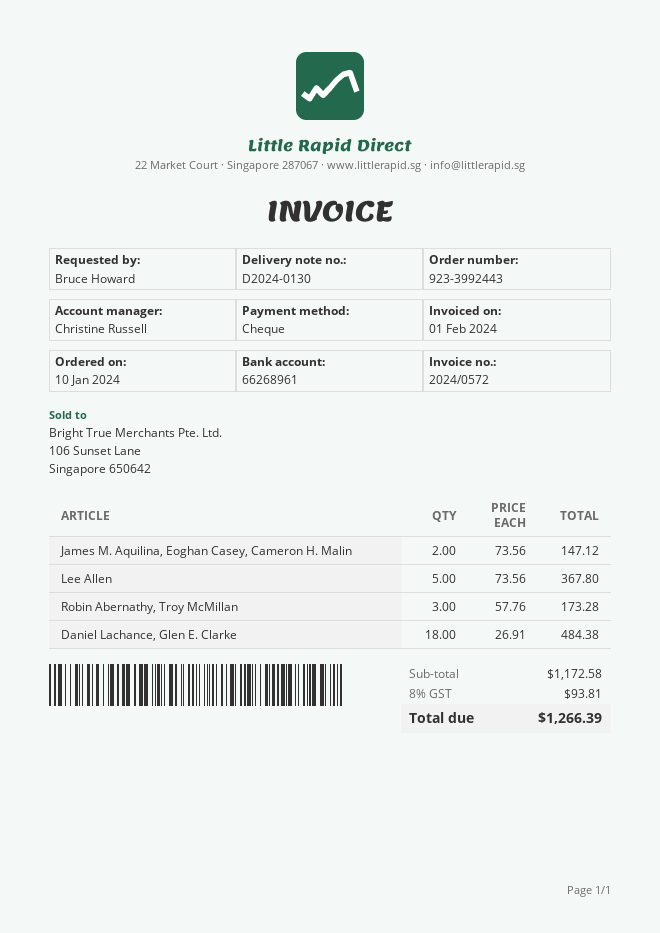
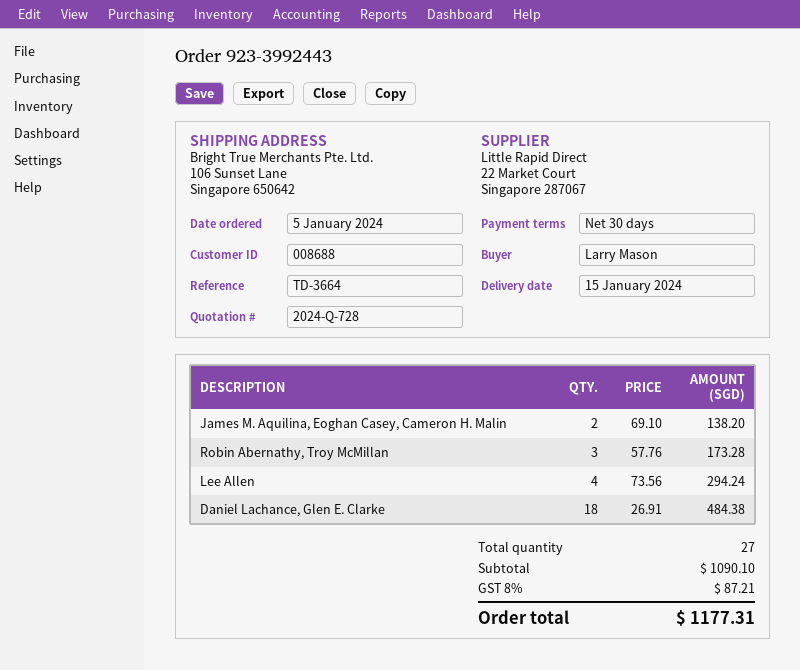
order date: 2024-01-10 -> 2024-01-05
ordered by: Bruce Howard -> Larry Mason
James M. Aquilina, Eoghan Casey, Cameron H. Malin: 2 x 73.56 = 147.12 -> 2 x 69.10 = 138.20
Lee Allen: 5 x 73.56 = 367.80 -> 4 x 73.56 = 294.24
subtotal: 1172.58 -> 1090.10
tax: 8% = 93.81 -> 8% = 87.21
total: 1266.39 -> 1177.31

